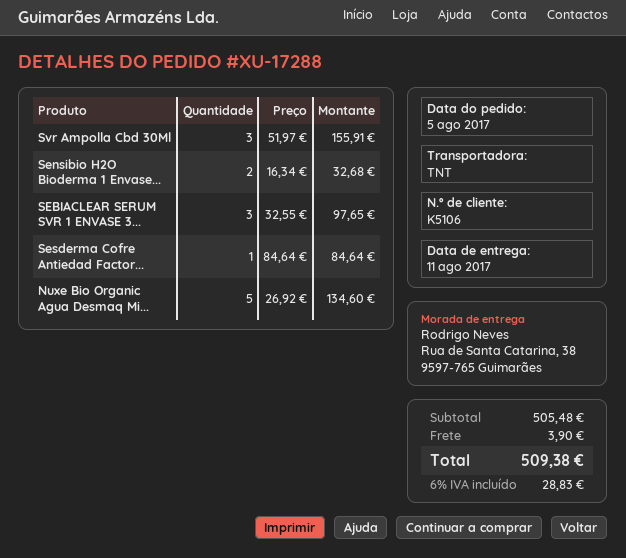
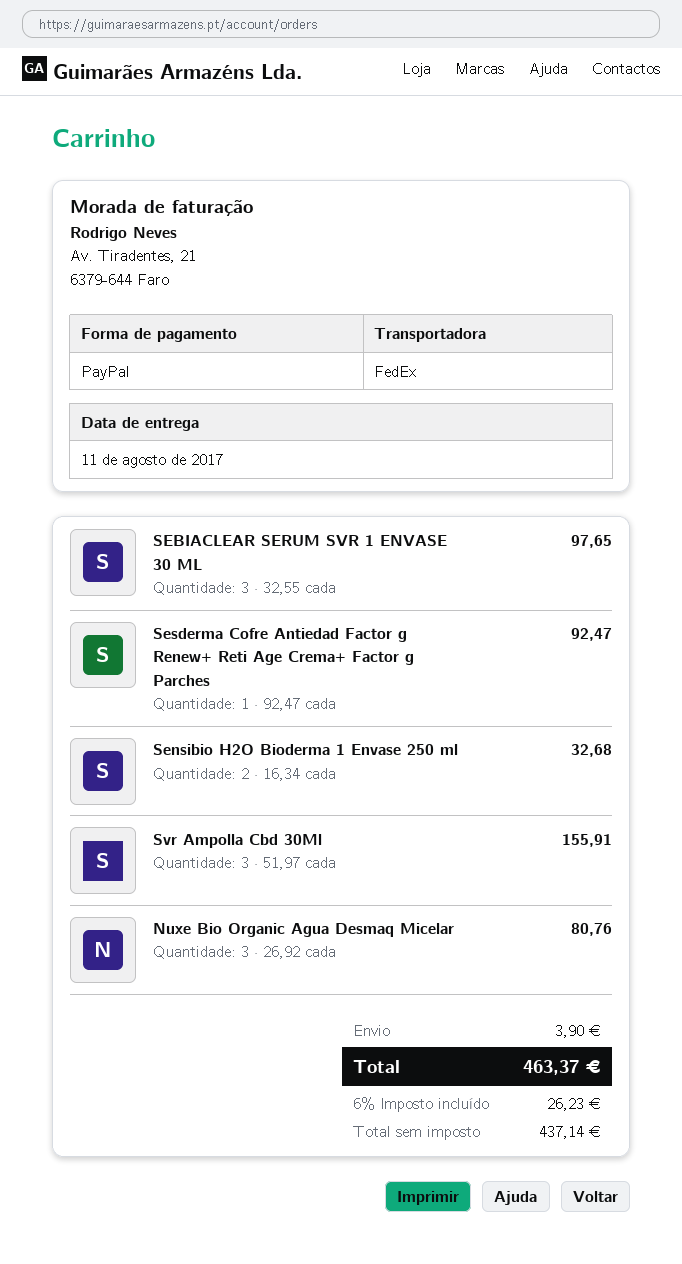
shipping method: TNT -> FedEx
Sesderma Cofre Antiedad Factor...: 1 x 84.64 = 84.64 -> 1 x 92.47 = 92.47
Nuxe Bio Organic Agua Desmaq Mi...: 5 x 26.92 = 134.60 -> 3 x 26.92 = 80.76
tax: 6% = 28.83 -> 6% = 26.23
total: 509.38 -> 463.37

